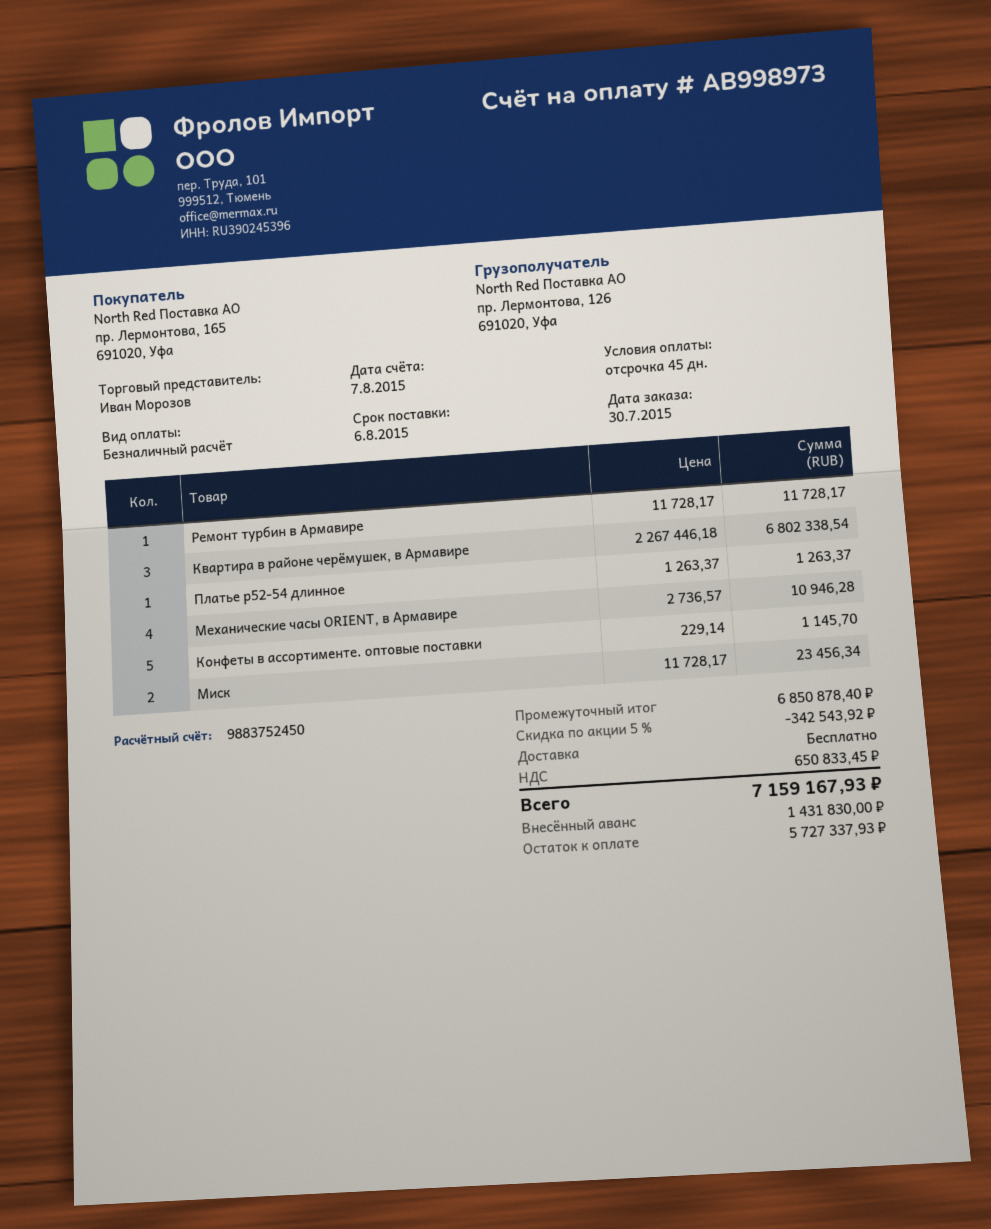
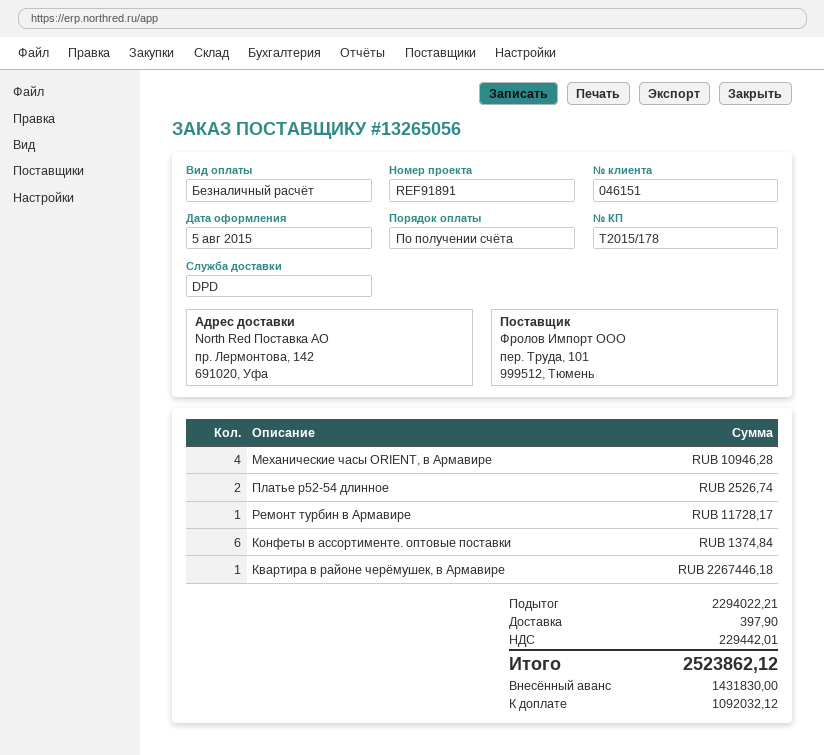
order date: 2015-07-30 -> 2015-08-05
payment terms: 45 days -> on receipt
ship to: пр. Лермонтова, 126, 691020, Уфа -> пр. Лермонтова, 142, 691020, Уфа
Квартира в районе черёмушек, в Армавире: 3 for 6802338.54 -> 1 for 2267446.18
Платье р52-54 длинное: 1 for 1263.37 -> 2 for 2526.74
Конфеты в ассортименте. оптовые поставки: 5 for 1145.70 -> 6 for 1374.84
Миск: 2 for 23456.34 -> none
subtotal: 6850878.40 -> 2294022.21
discount: 5% = 342543.92 -> none
shipping: 0.00 -> 397.90
tax: 650833.45 -> 229442.01
total: 7159167.93 -> 2523862.12
balance: 5727337.93 -> 1092032.12

